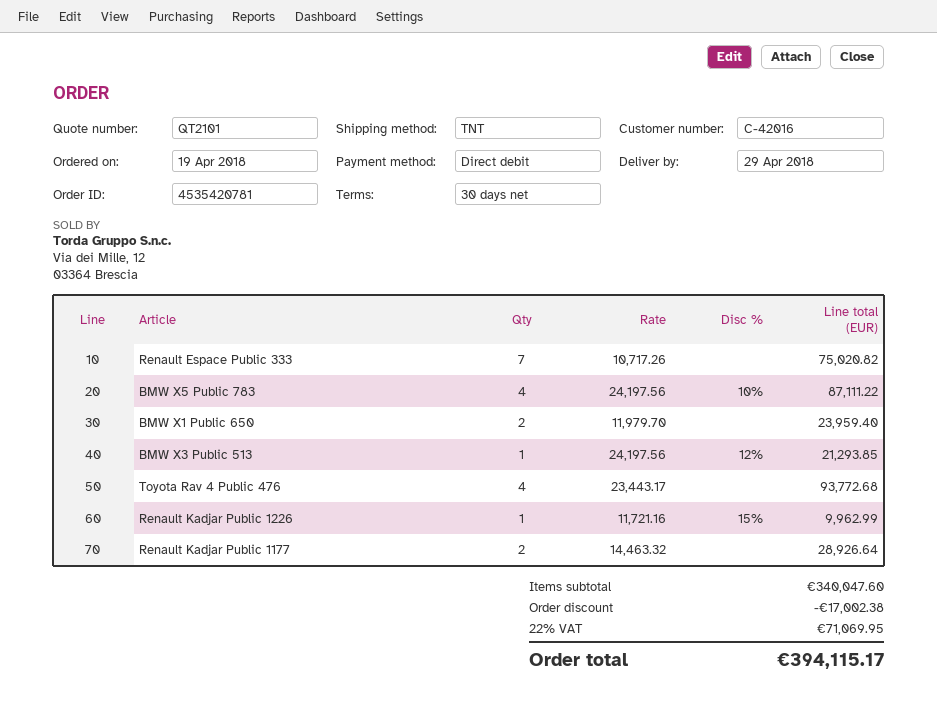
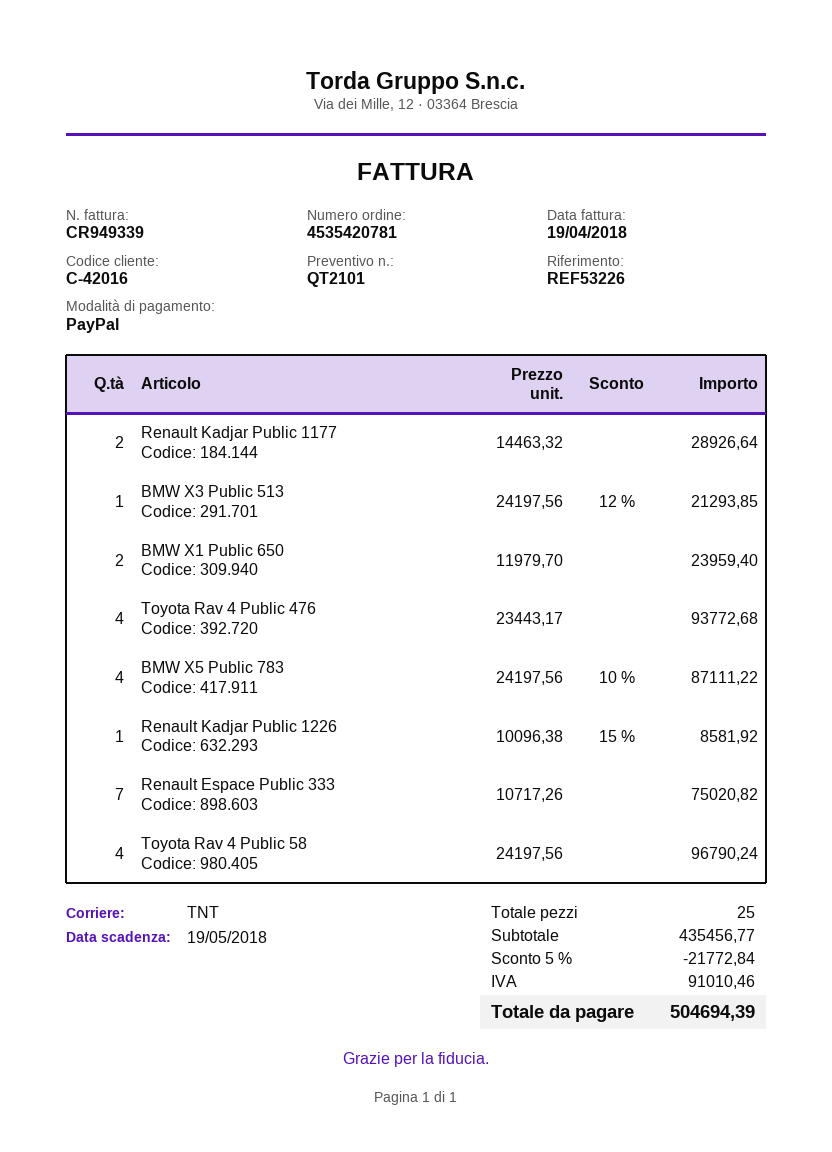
payment method: direct debit -> PayPal
Renault Kadjar Public 1226: 1 x 11721.16 - 15% = 9962.99 -> 1 x 10096.38 - 15% = 8581.92
Toyota Rav 4 Public 58: none -> 4 x 24197.56 = 96790.24
subtotal: 340047.60 -> 435456.77
discount: 17002.38 -> 21772.84
tax: 71069.95 -> 91010.46
total: 394115.17 -> 504694.39

